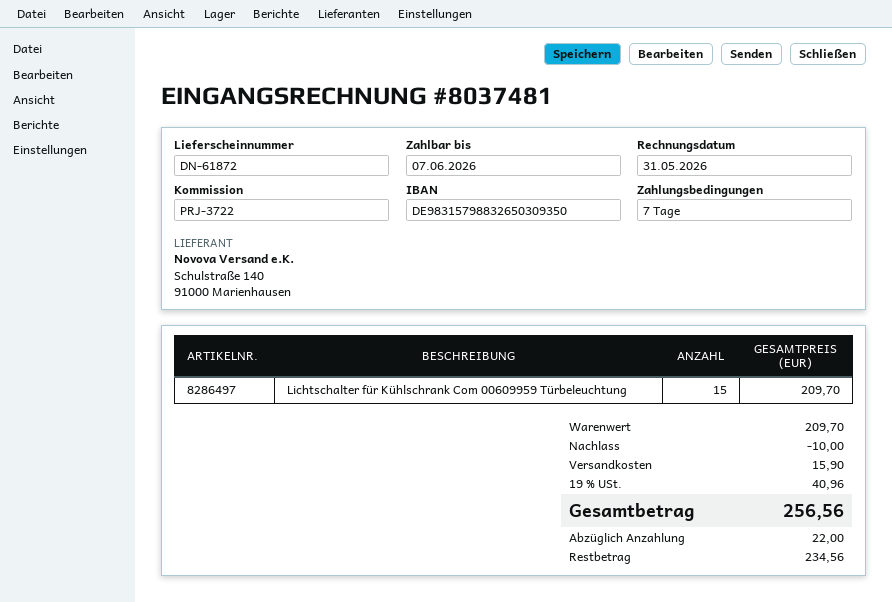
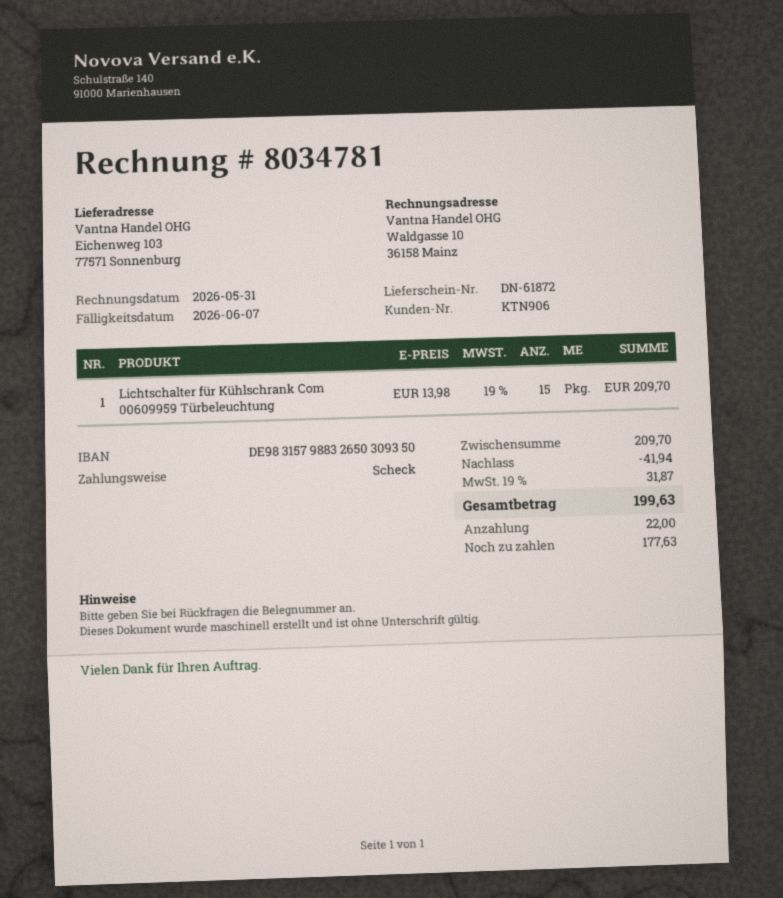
invoice number: 8037481 -> 8034781
discount: 10.00 -> 41.94
shipping: 15.90 -> none
tax: 19% = 40.96 -> 19% = 31.87
total: 256.56 -> 199.63
balance: 234.56 -> 177.63

